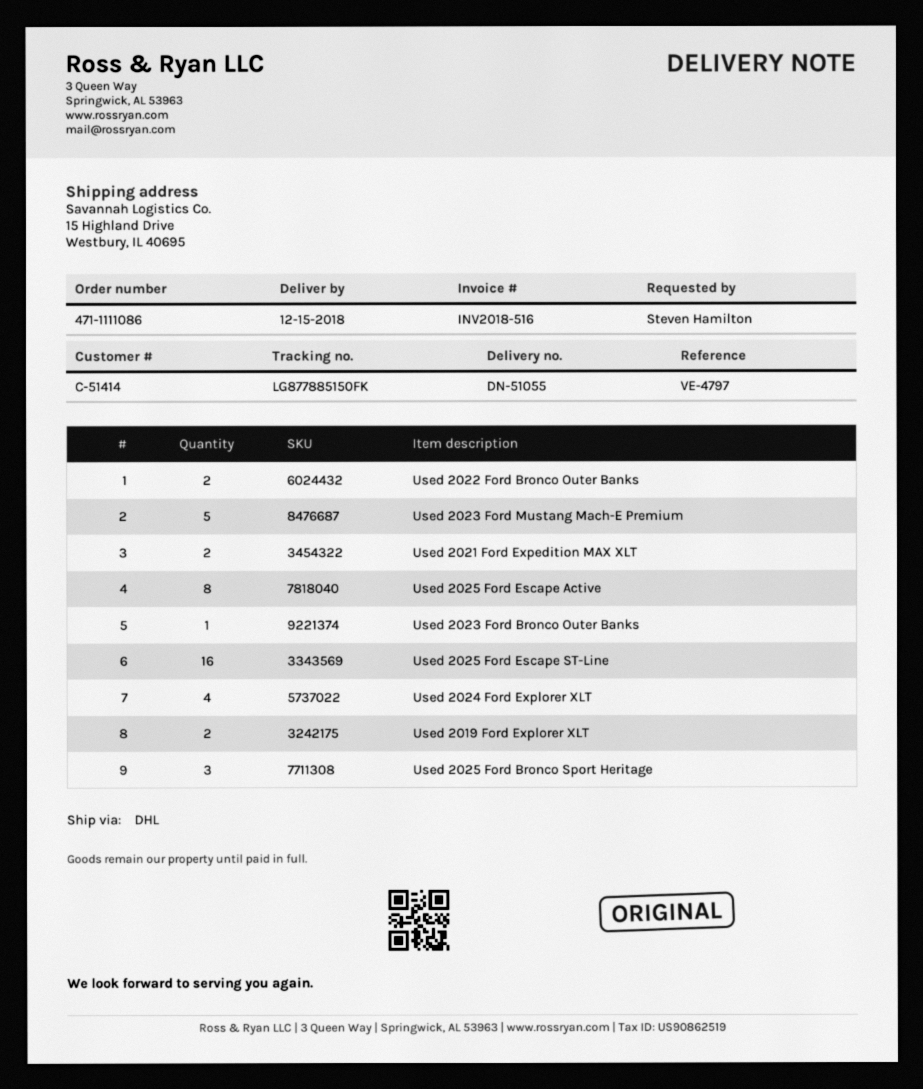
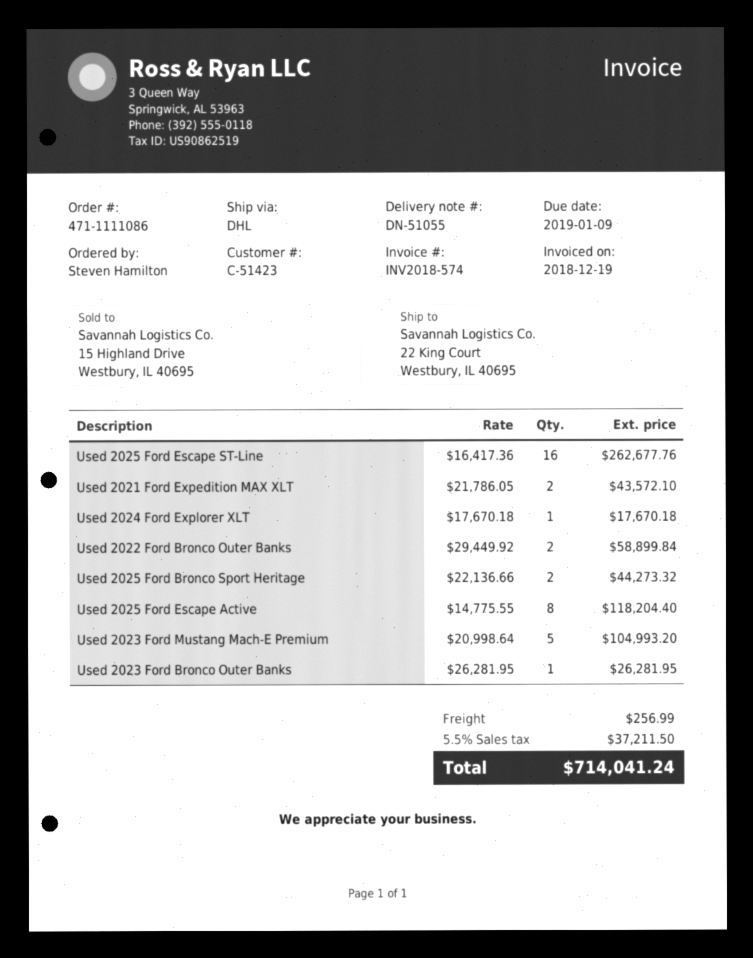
invoice number: INV2018-516 -> INV2018-574
customer number: C-51414 -> C-51423
ship to: 15 Highland Drive, Westbury, IL 40695 -> 22 King Court, Westbury, IL 40695
Used 2024 Ford Explorer XLT: 4 -> 1
Used 2019 Ford Explorer XLT: 2 -> none
Used 2025 Ford Bronco Sport Heritage: 3 -> 2

